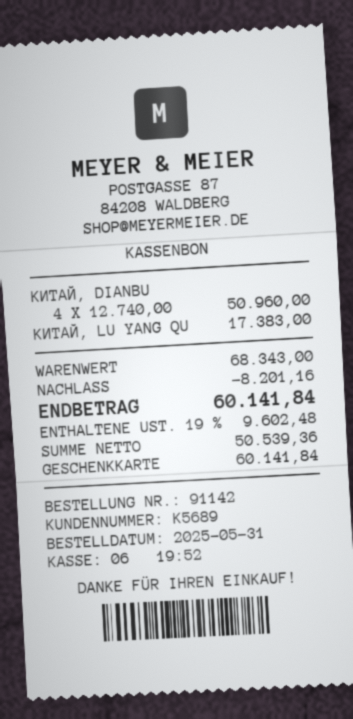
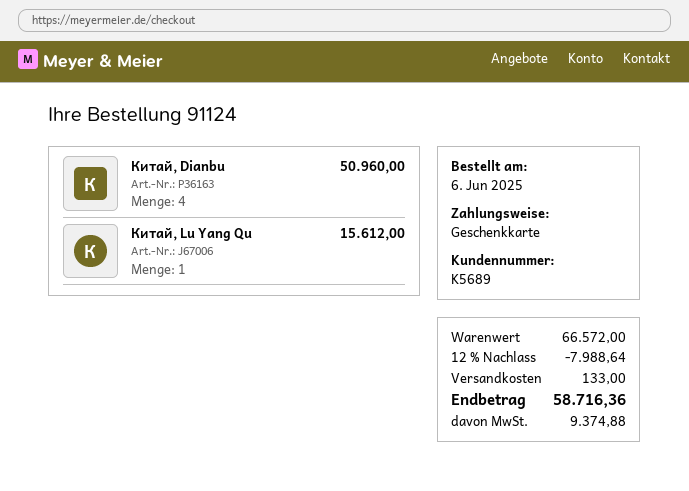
order number: 91142 -> 91124
order date: 2025-05-31 -> 2025-06-06
КИТАЙ, LU YANG QU: 1 for 17383.00 -> 1 for 15612.00
subtotal: 68343.00 -> 66572.00
discount: 8201.16 -> 7988.64
shipping: none -> 133.00
tax: 9602.48 -> 9374.88
total: 60141.84 -> 58716.36

